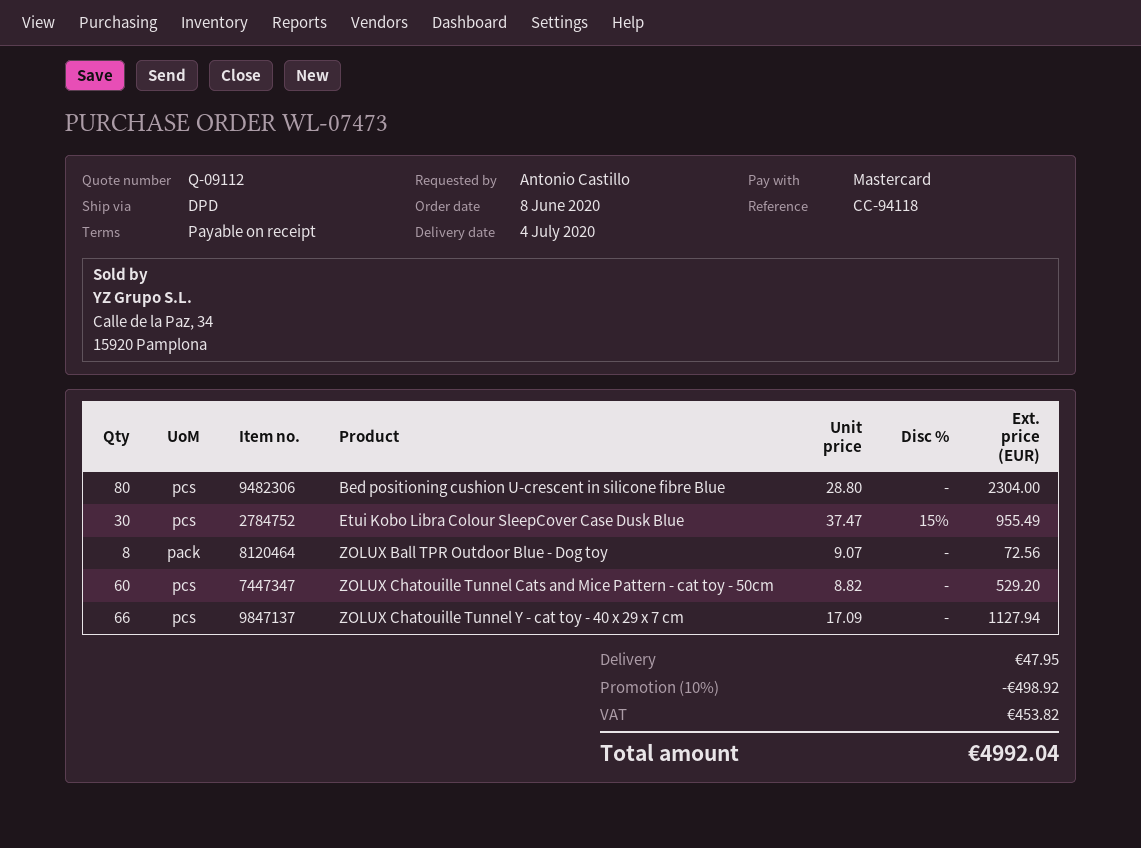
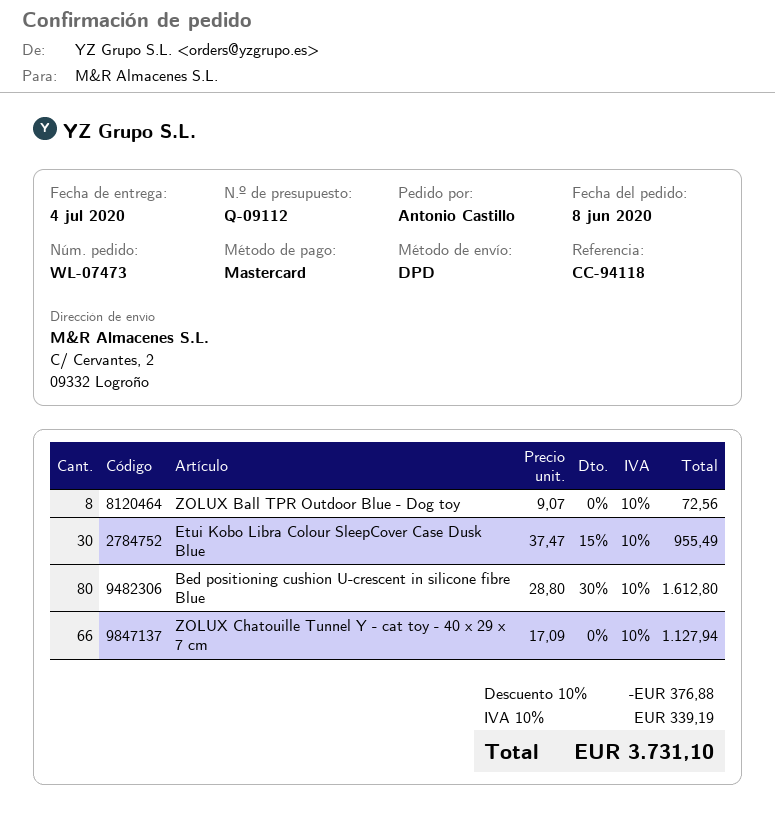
Bed positioning cushion U-crescent in silicone fibre Blue: 80 x 28.80 = 2304.00 -> 80 x 28.80 - 30% = 1612.80
ZOLUX Chatouille Tunnel Cats and Mice Pattern - cat toy - 50cm: 60 x 8.82 = 529.20 -> none
discount: 10% = 498.92 -> 10% = 376.88
shipping: 47.95 -> none
tax: 453.82 -> 339.19
total: 4992.04 -> 3731.10

